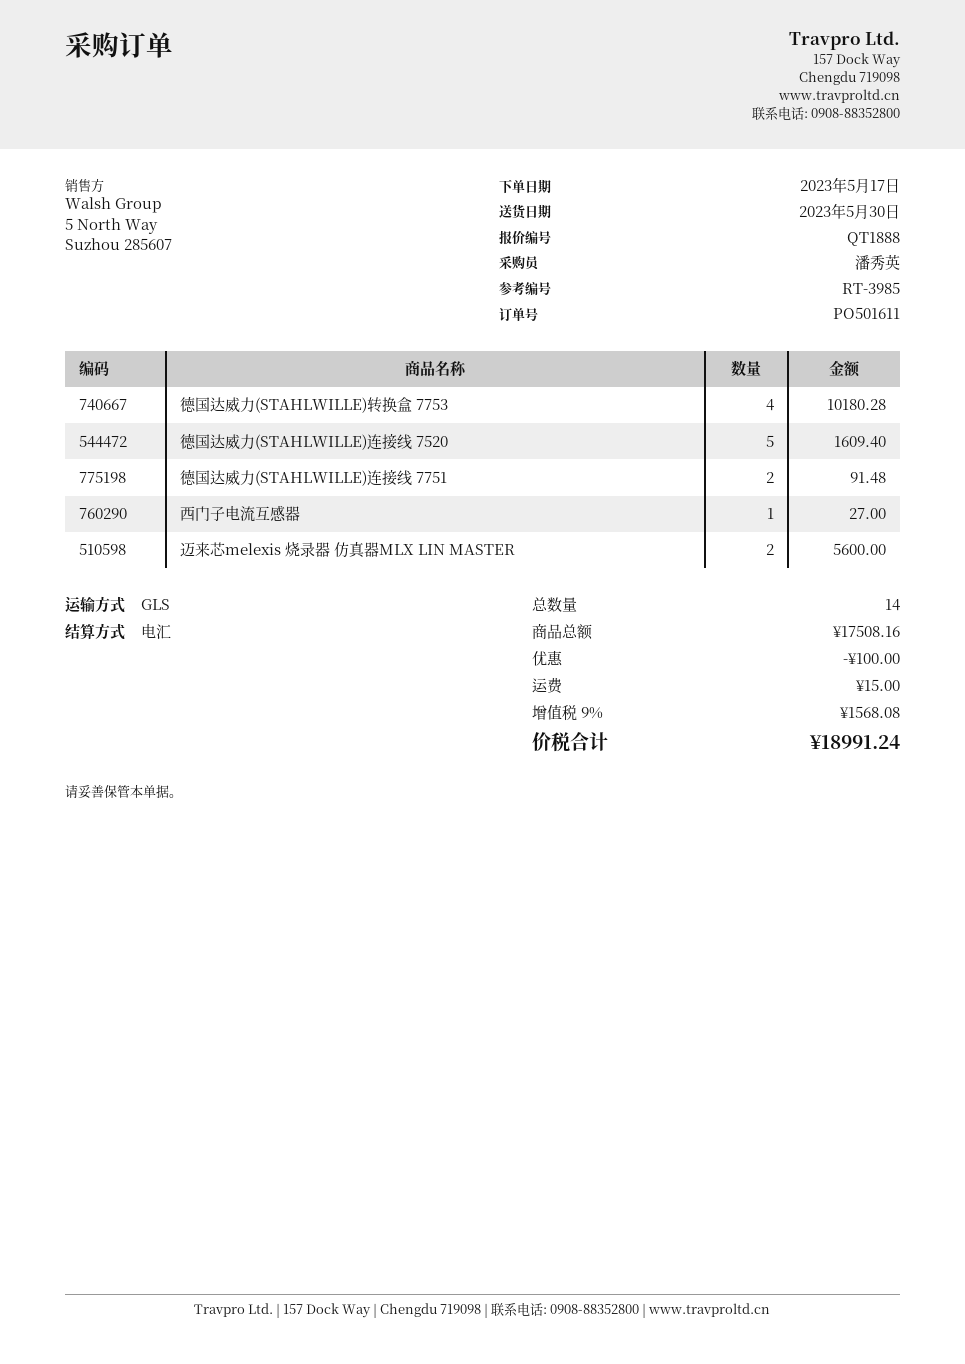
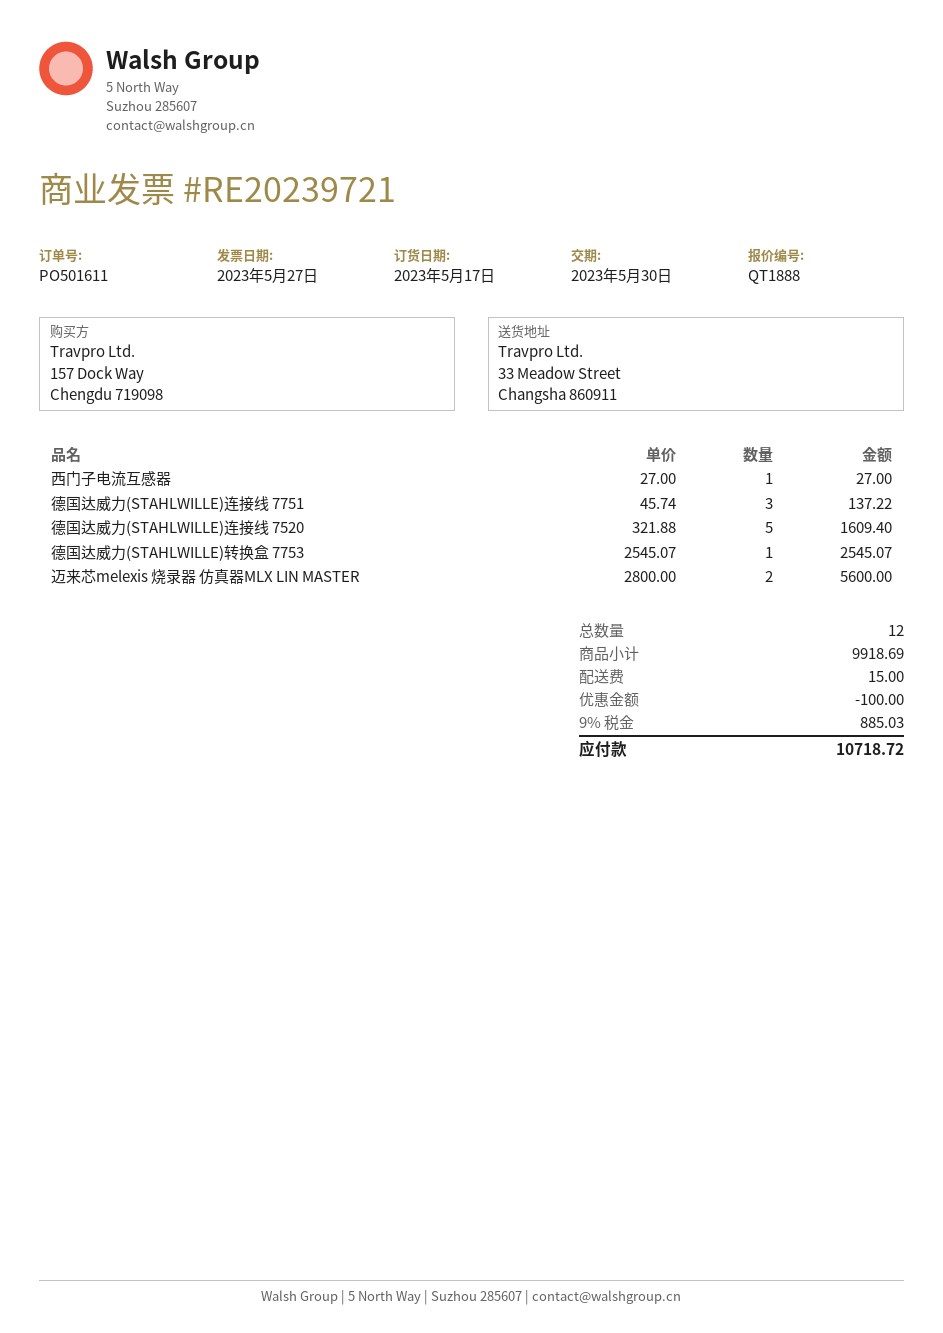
德国达威力(STAHLWILLE)转换盒 7753: 4 for 10180.28 -> 1 for 2545.07
德国达威力(STAHLWILLE)连接线 7751: 2 for 91.48 -> 3 for 137.22
total quantity: 14 -> 12
subtotal: 17508.16 -> 9918.69
tax: 9% = 1568.08 -> 9% = 885.03
total: 18991.24 -> 10718.72

